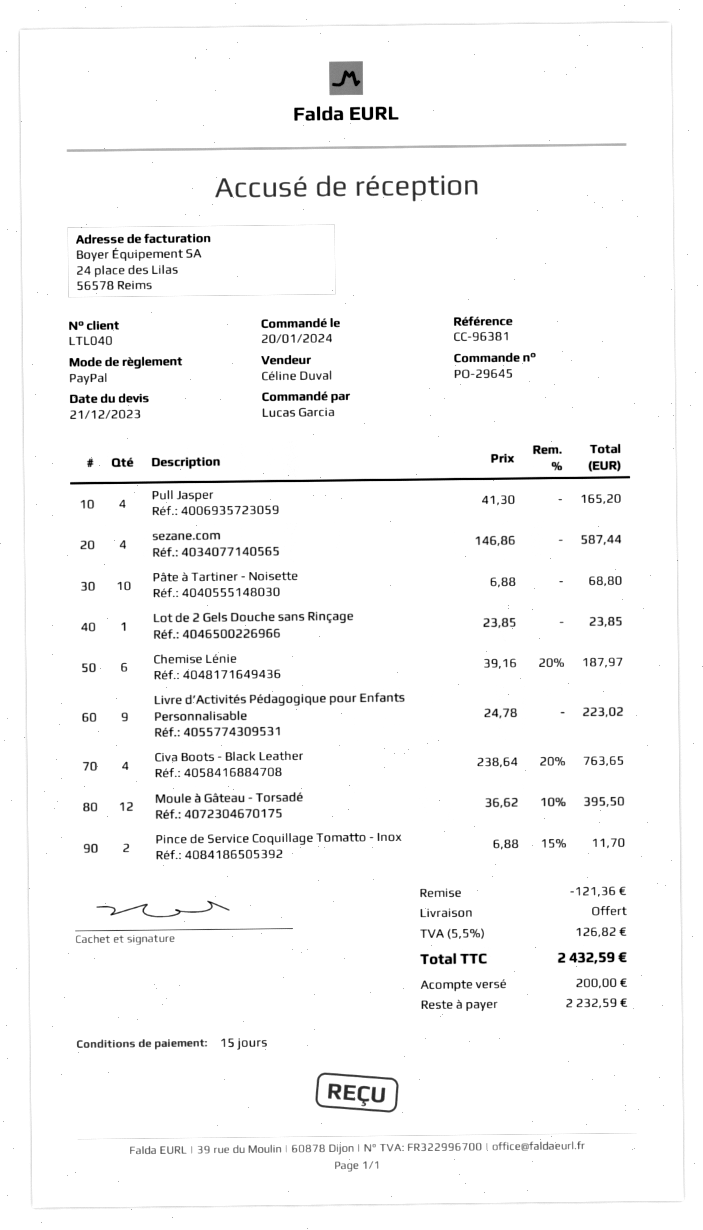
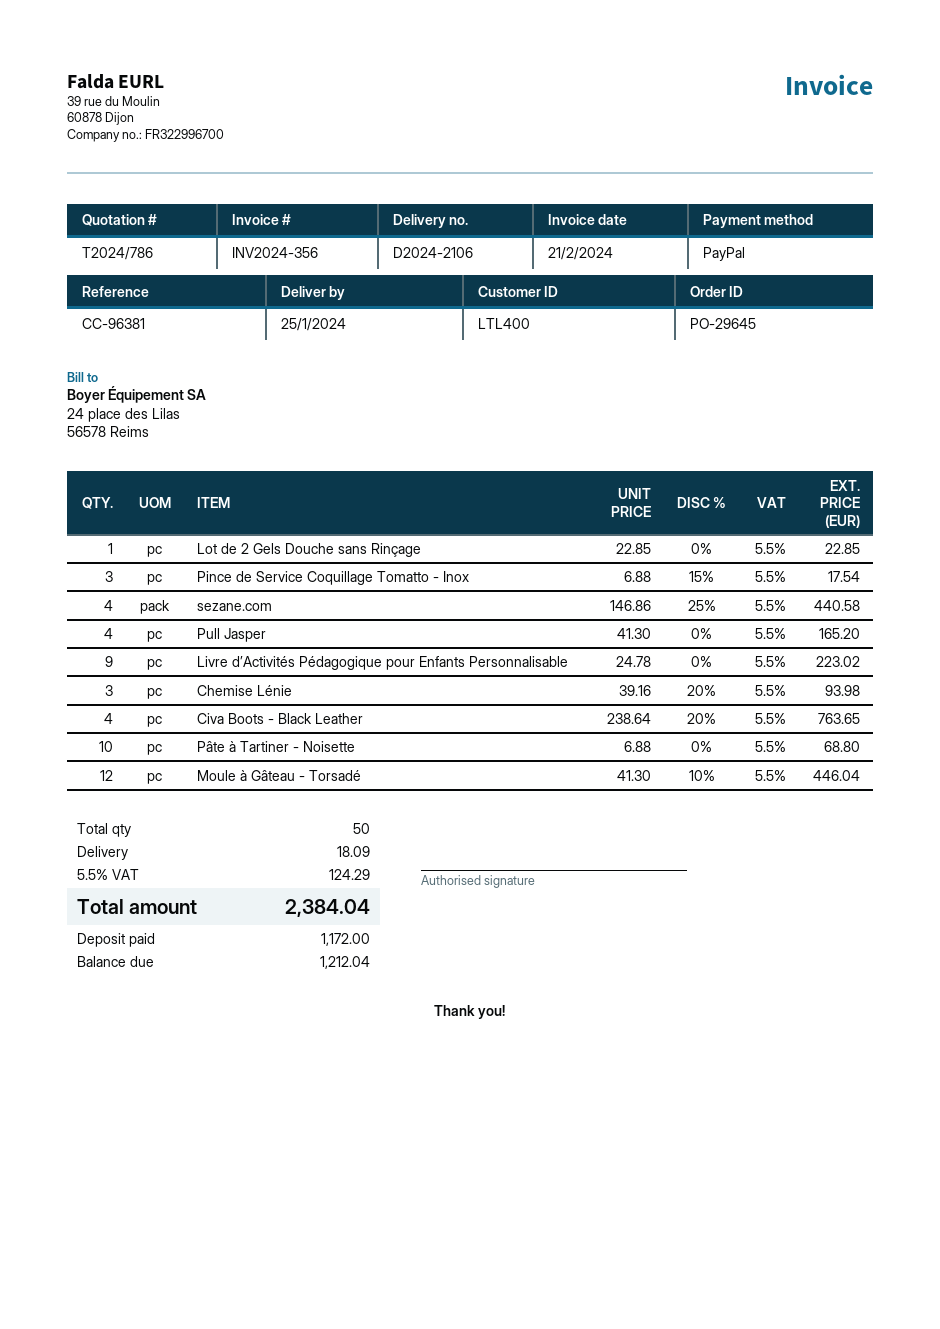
customer number: LTL040 -> LTL400
sezane.com: 4 x 146.86 = 587.44 -> 4 x 146.86 - 25% = 440.58
Lot de 2 Gels Douche sans Rinçage: 1 x 23.85 = 23.85 -> 1 x 22.85 = 22.85
Chemise Lénie: 6 x 39.16 - 20% = 187.97 -> 3 x 39.16 - 20% = 93.98
Moule à Gâteau - Torsadé: 12 x 36.62 - 10% = 395.50 -> 12 x 41.30 - 10% = 446.04
Pince de Service Coquillage Tomatto - Inox: 2 x 6.88 - 15% = 11.70 -> 3 x 6.88 - 15% = 17.54
discount: 121.36 -> none
shipping: 0.00 -> 18.09
tax: 5.5% = 126.82 -> 5.5% = 124.29
total: 2432.59 -> 2384.04
deposit: 200.00 -> 1172.00
balance: 2232.59 -> 1212.04

